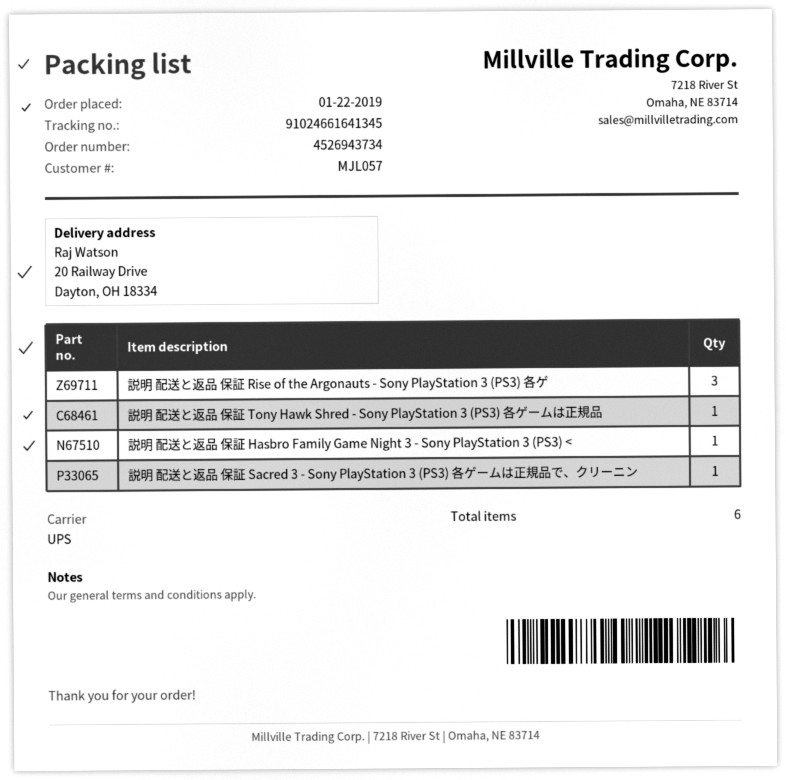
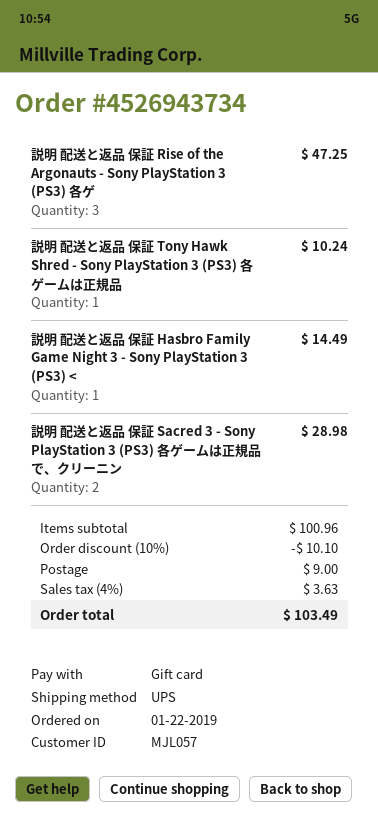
説明 配送と返品 保証 Sacred 3 - Sony PlayStation 3 (PS3) 各ゲームは正規品で、クリーニン: 1 -> 2

